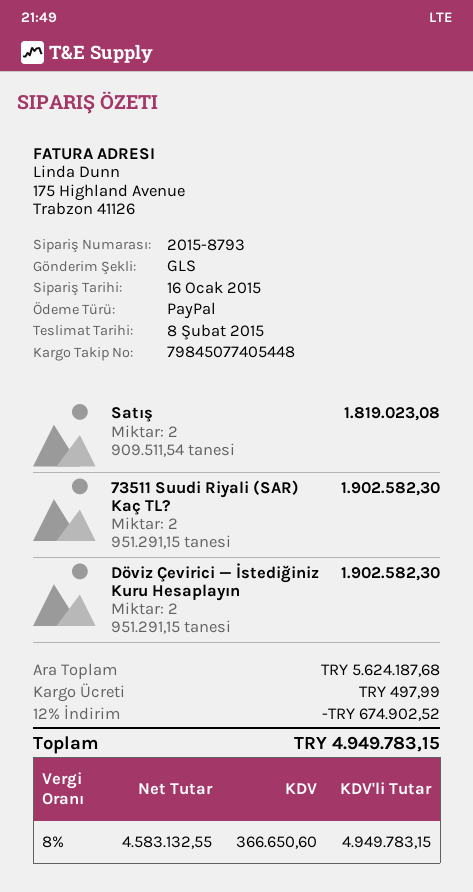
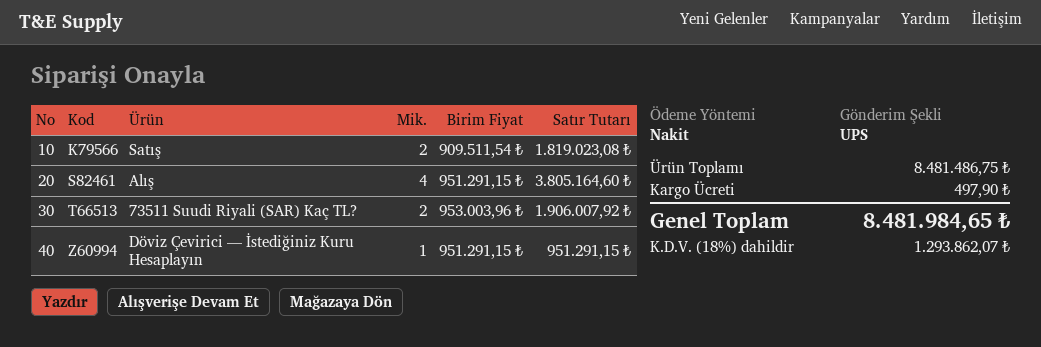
payment method: PayPal -> cash
shipping method: GLS -> UPS
73511 Suudi Riyali (SAR) Kaç TL?: 2 x 951291.15 = 1902582.30 -> 2 x 953003.96 = 1906007.92
Döviz Çevirici — İstediğiniz Kuru Hesaplayın: 2 x 951291.15 = 1902582.30 -> 1 x 951291.15 = 951291.15
Alış: none -> 4 x 951291.15 = 3805164.60
subtotal: 5624187.68 -> 8481486.75
discount: 12% = 674902.52 -> none
shipping: 497.99 -> 497.90
tax: 8% = 366650.60 -> 18% = 1293862.07
total: 4949783.15 -> 8481984.65

